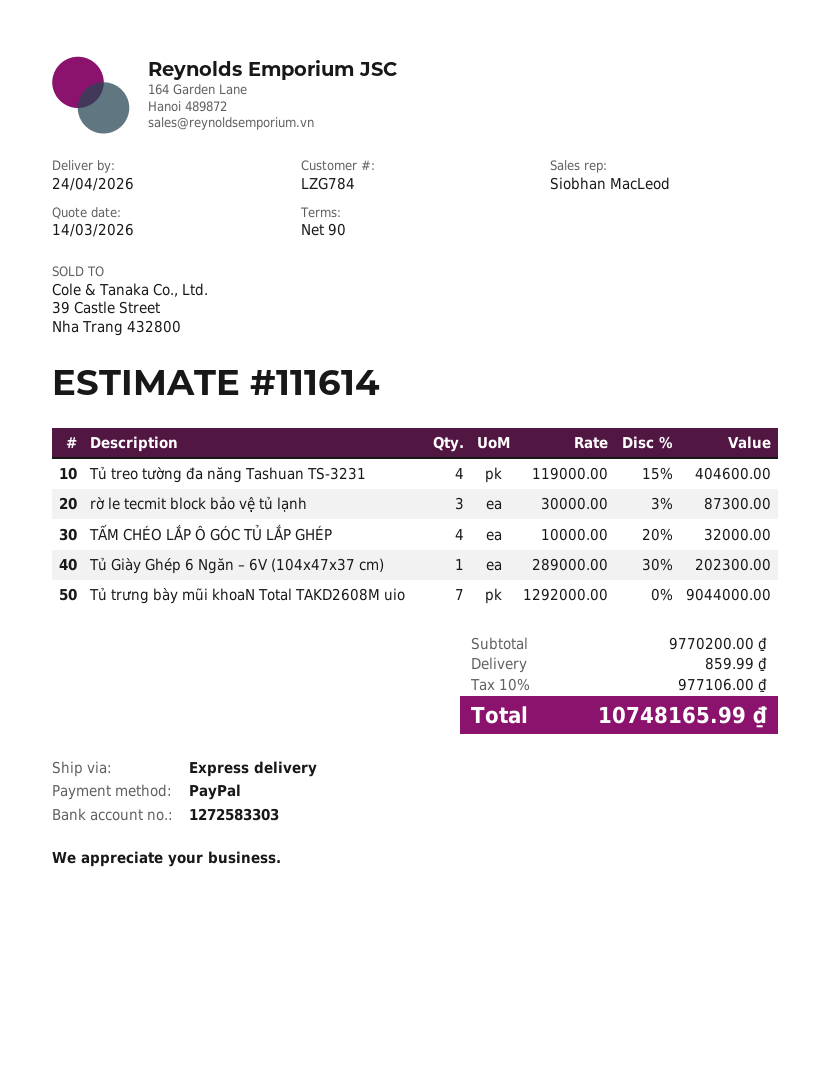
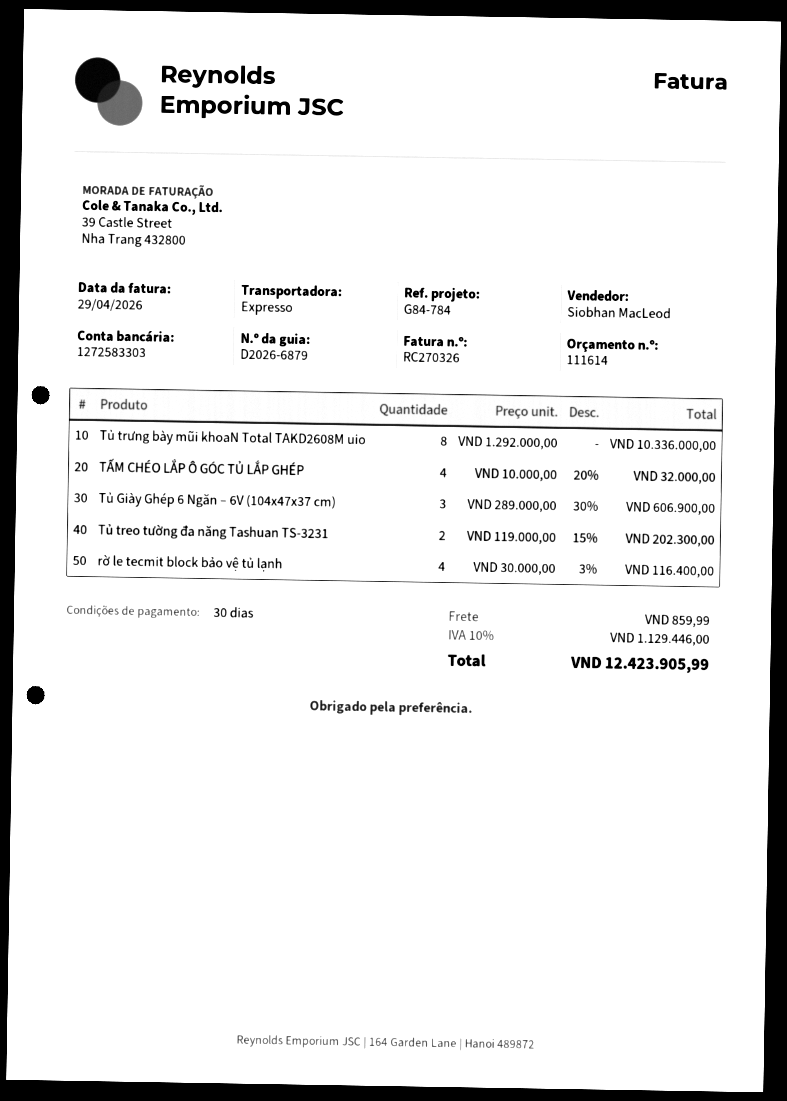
payment terms: 90 days -> 30 days
Tủ treo tường đa năng Tashuan TS-3231: 4 x 119000.00 - 15% = 404600.00 -> 2 x 119000.00 - 15% = 202300.00
rờ le tecmit block bảo vệ tủ lạnh: 3 x 30000.00 - 3% = 87300.00 -> 4 x 30000.00 - 3% = 116400.00
Tủ Giày Ghép 6 Ngăn – 6V (104x47x37 cm): 1 x 289000.00 - 30% = 202300.00 -> 3 x 289000.00 - 30% = 606900.00
Tủ trưng bày mũi khoaN Total TAKD2608M uio: 7 x 1292000.00 = 9044000.00 -> 8 x 1292000.00 = 10336000.00
tax: 10% = 977106.00 -> 10% = 1129446.00
total: 10748165.99 -> 12423905.99

